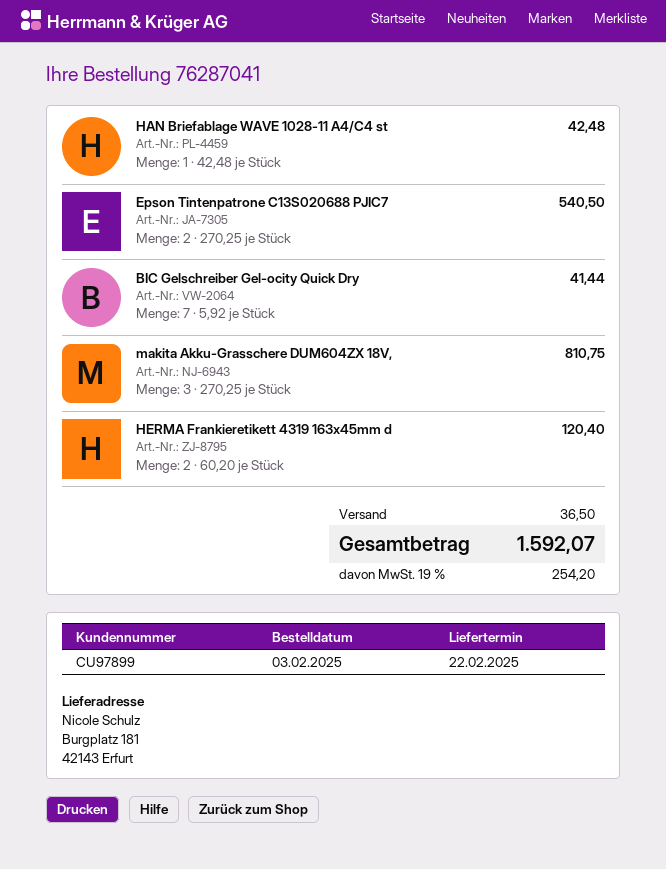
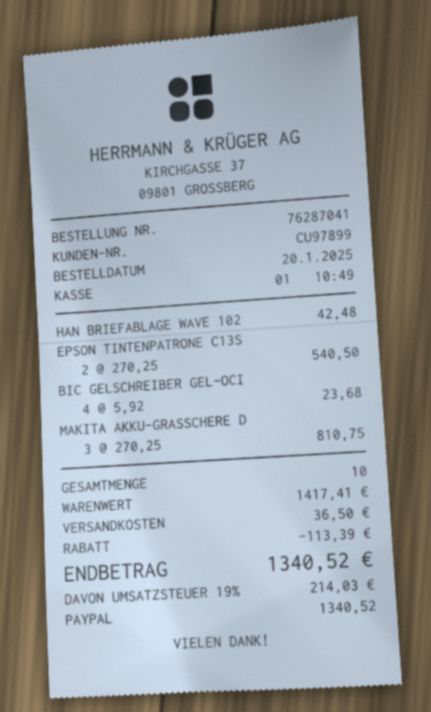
order date: 2025-02-03 -> 2025-01-20
BIC Gelschreiber Gel-ocity Quick Dry: 7 x 5.92 = 41.44 -> 4 x 5.92 = 23.68
HERMA Frankieretikett 4319 163x45mm d: 2 x 60.20 = 120.40 -> none
discount: none -> 113.39
tax: 19% = 254.20 -> 19% = 214.03
total: 1592.07 -> 1340.52

